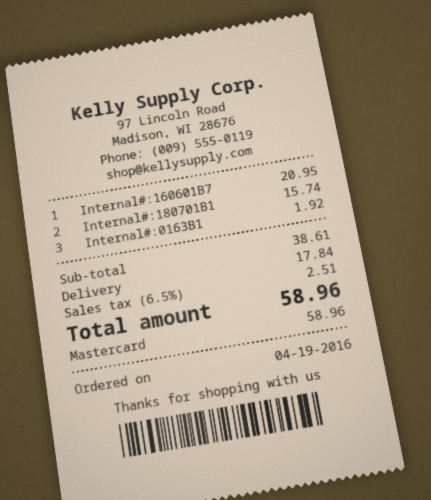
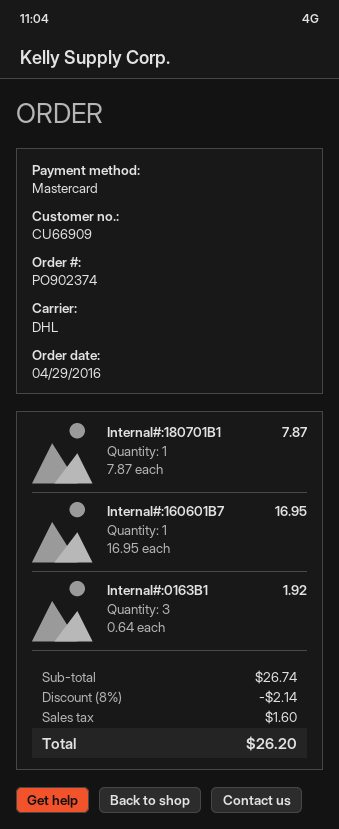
order date: 2016-04-19 -> 2016-04-29
Internal#:160601B7: 1 for 20.95 -> 1 for 16.95
Internal#:180701B1: 2 for 15.74 -> 1 for 7.87
subtotal: 38.61 -> 26.74
discount: none -> 8% = 2.14
shipping: 17.84 -> none
tax: 2.51 -> 1.60
total: 58.96 -> 26.20

